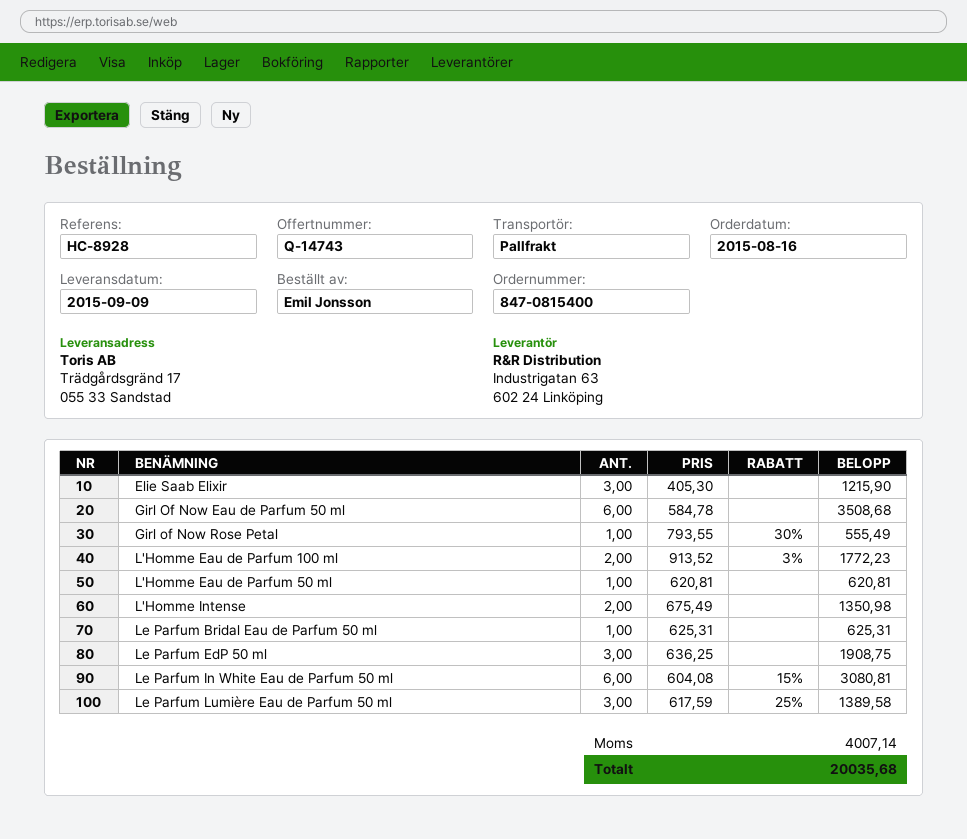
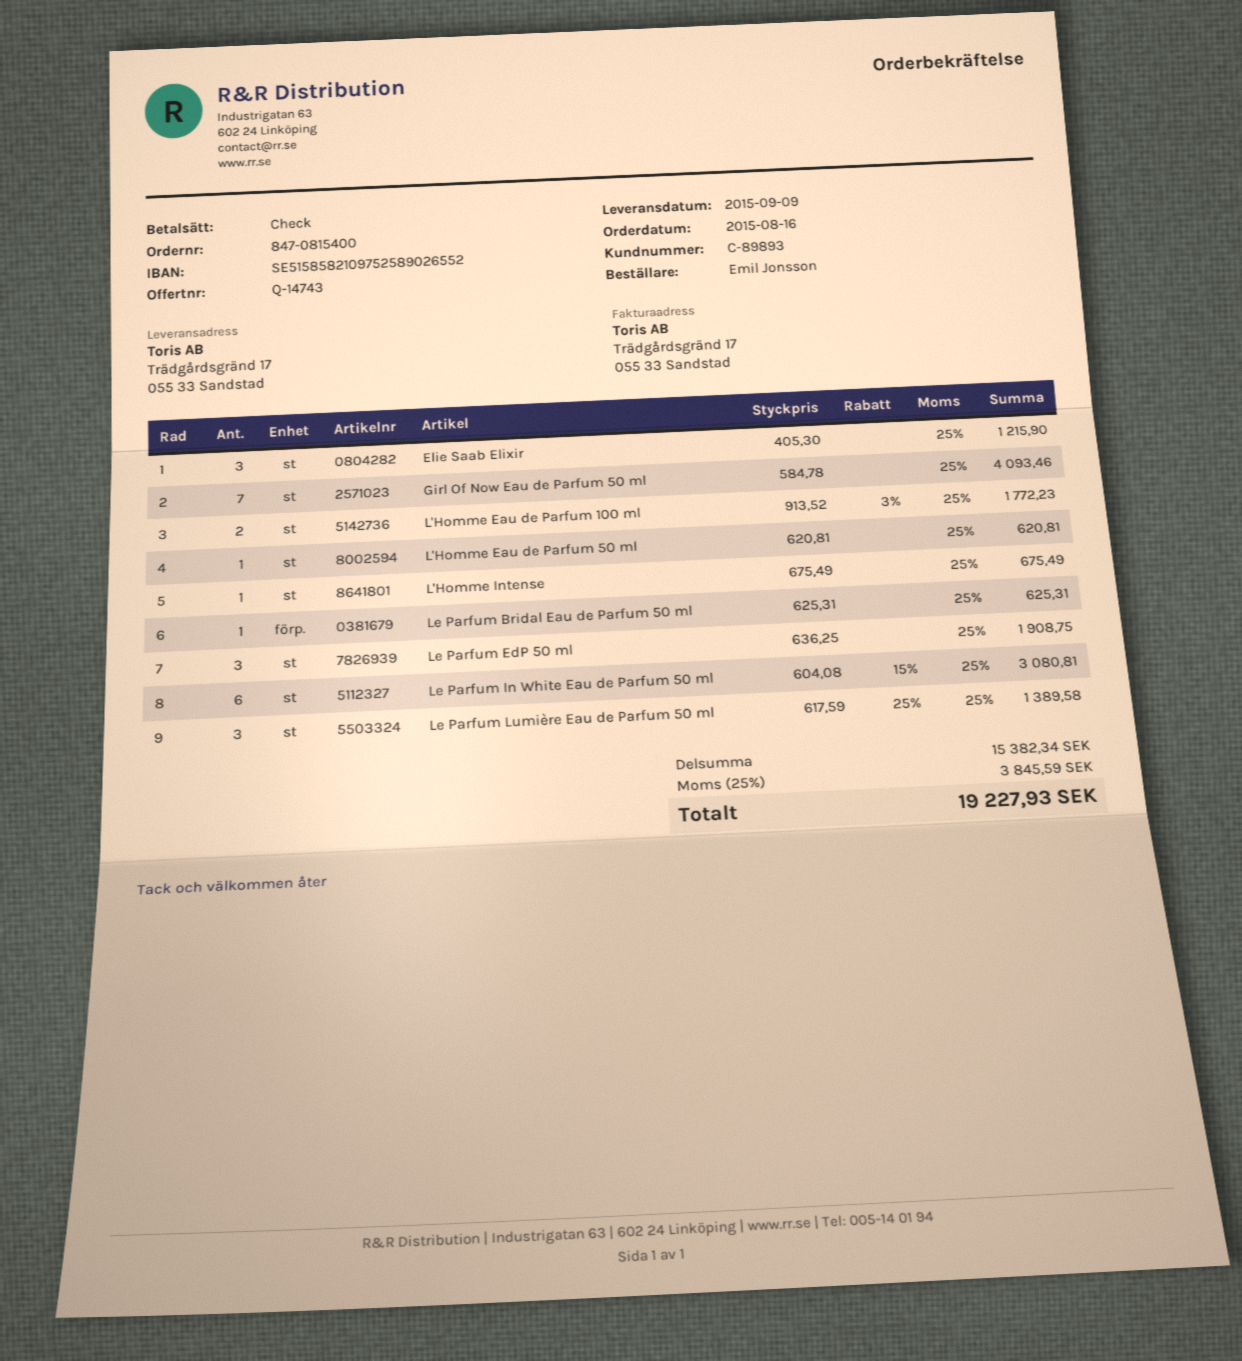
Girl Of Now Eau de Parfum 50 ml: 6 x 584.78 = 3508.68 -> 7 x 584.78 = 4093.46
Girl of Now Rose Petal: 1 x 793.55 - 30% = 555.49 -> none
L'Homme Intense: 2 x 675.49 = 1350.98 -> 1 x 675.49 = 675.49
tax: 4007.14 -> 3845.59
total: 20035.68 -> 19227.93

